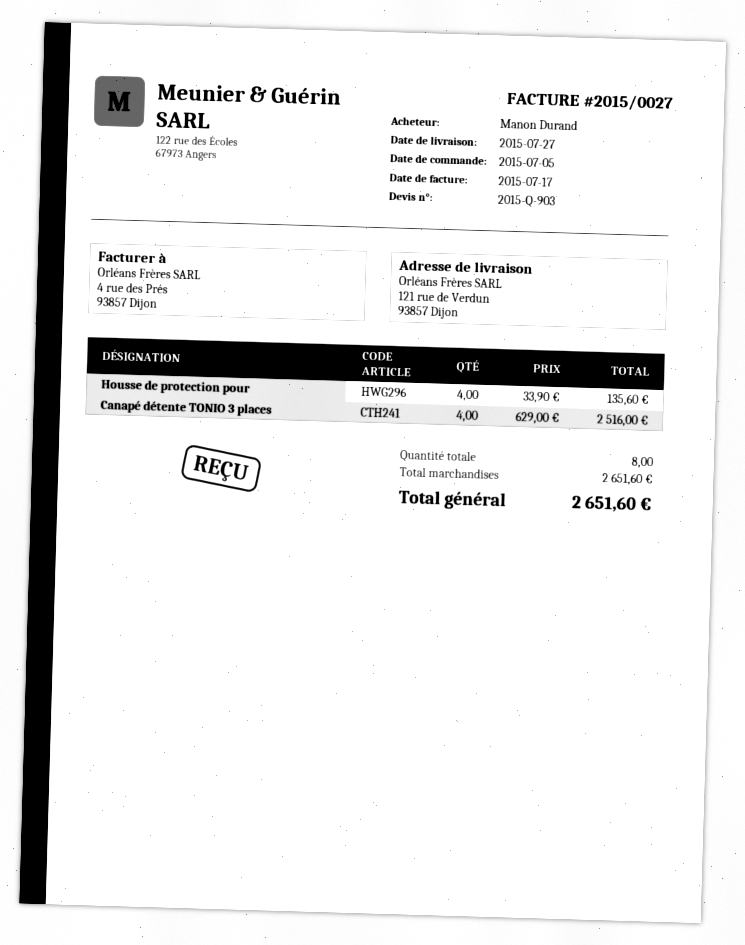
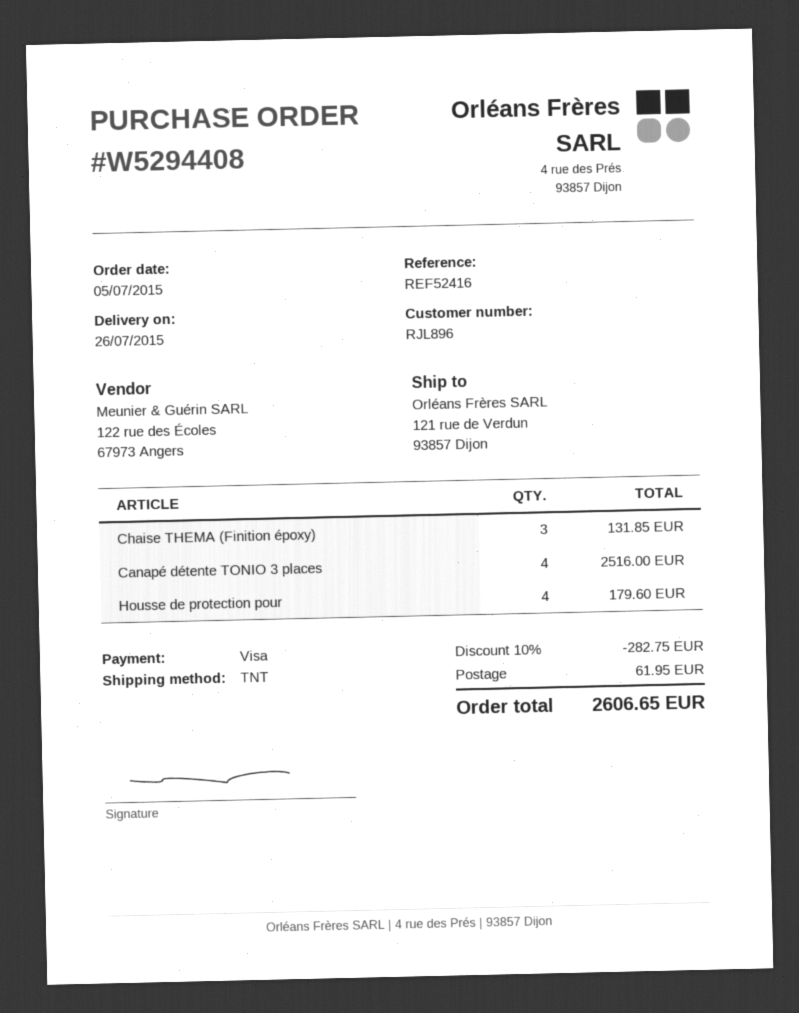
delivery date: 2015-07-27 -> 2015-07-26
Housse de protection pour: 4 for 135.60 -> 4 for 179.60
Chaise THEMA (Finition époxy): none -> 3 for 131.85
discount: none -> 10% = 282.75
shipping: none -> 61.95
total: 2651.60 -> 2606.65

